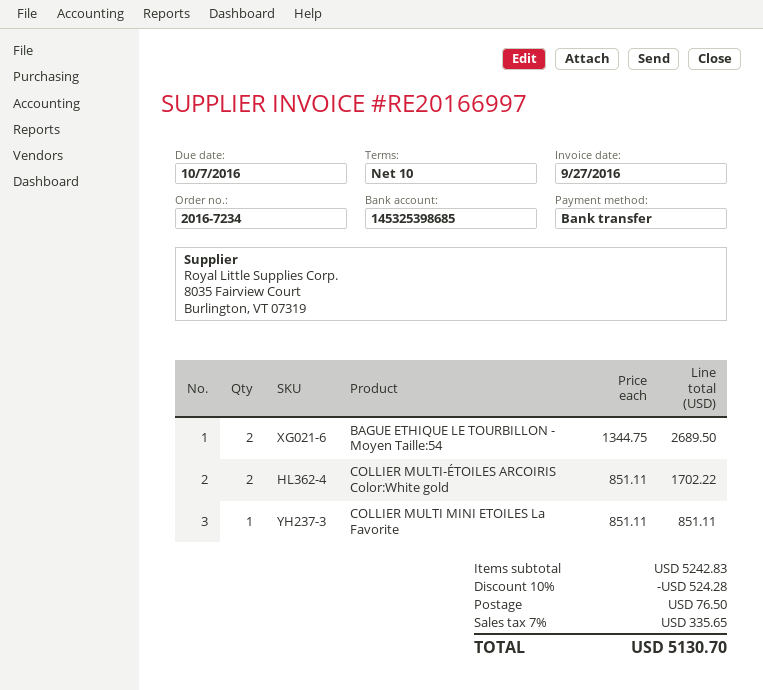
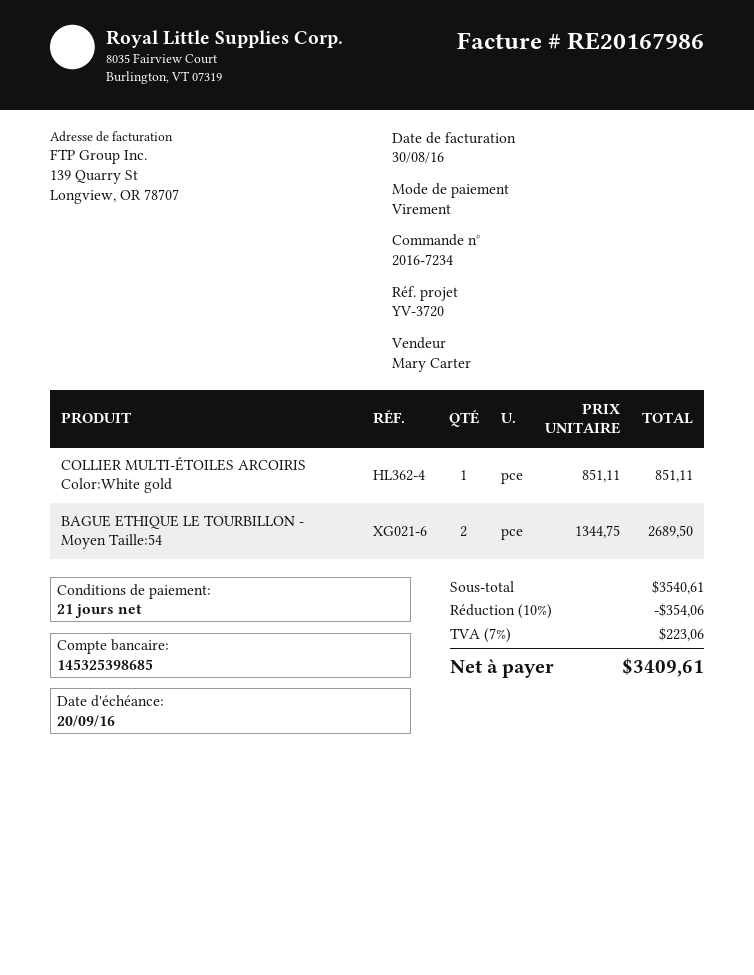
invoice number: RE20166997 -> RE20167986
invoice date: 2016-09-27 -> 2016-08-30
payment terms: 10 days -> 21 days
due date: 2016-10-07 -> 2016-09-20
COLLIER MULTI-ÉTOILES ARCOIRIS Color:White gold: 2 x 851.11 = 1702.22 -> 1 x 851.11 = 851.11
COLLIER MULTI MINI ETOILES La Favorite: 1 x 851.11 = 851.11 -> none
subtotal: 5242.83 -> 3540.61
discount: 10% = 524.28 -> 10% = 354.06
shipping: 76.50 -> none
tax: 7% = 335.65 -> 7% = 223.06
total: 5130.70 -> 3409.61

